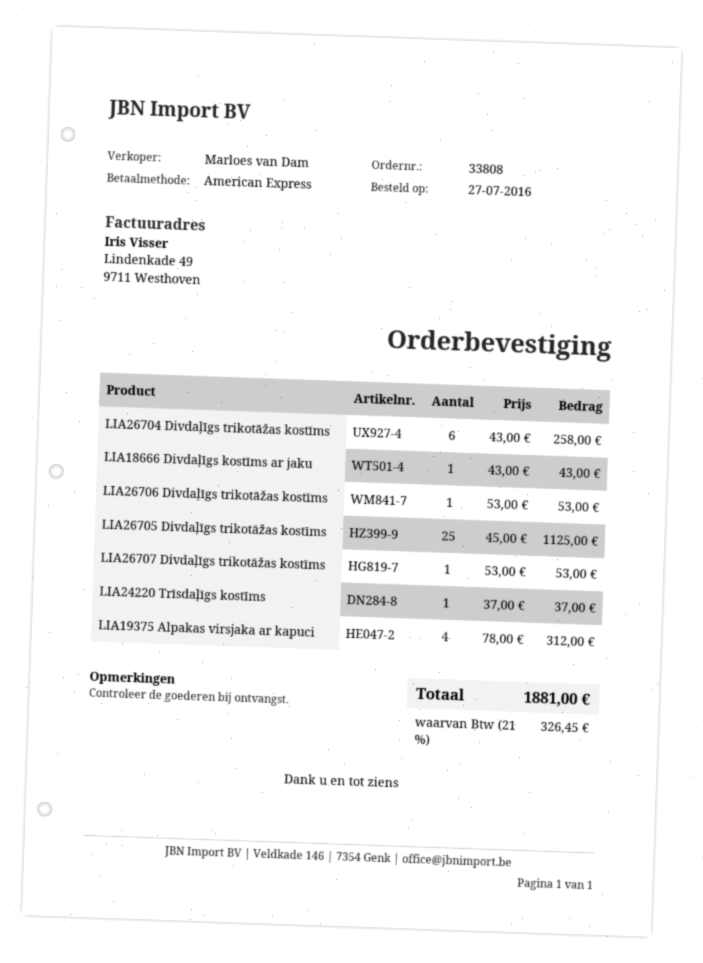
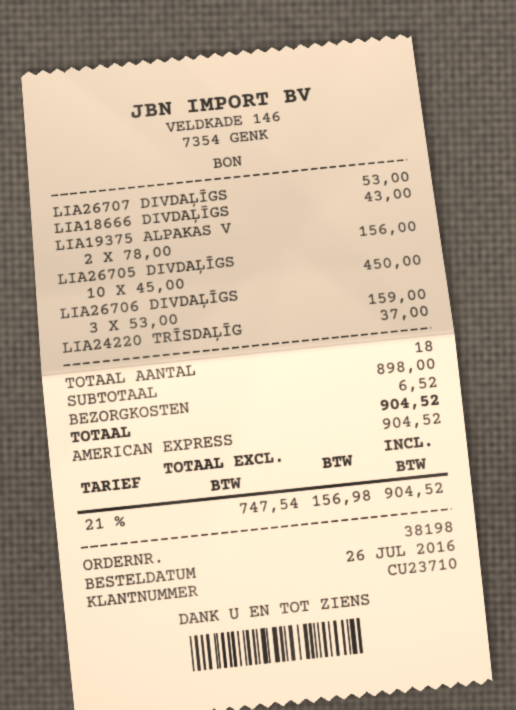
order number: 33808 -> 38198
order date: 2016-07-27 -> 2016-07-26
LIA26704 Divdaļīgs trikotāžas kostīms: 6 x 43.00 = 258.00 -> none
LIA26706 Divdaļīgs trikotāžas kostīms: 1 x 53.00 = 53.00 -> 3 x 53.00 = 159.00
LIA26705 Divdaļīgs trikotāžas kostīms: 25 x 45.00 = 1125.00 -> 10 x 45.00 = 450.00
LIA19375 Alpakas virsjaka ar kapuci: 4 x 78.00 = 312.00 -> 2 x 78.00 = 156.00
shipping: none -> 6.52
tax: 21% = 326.45 -> 21% = 156.98
total: 1881.00 -> 904.52

